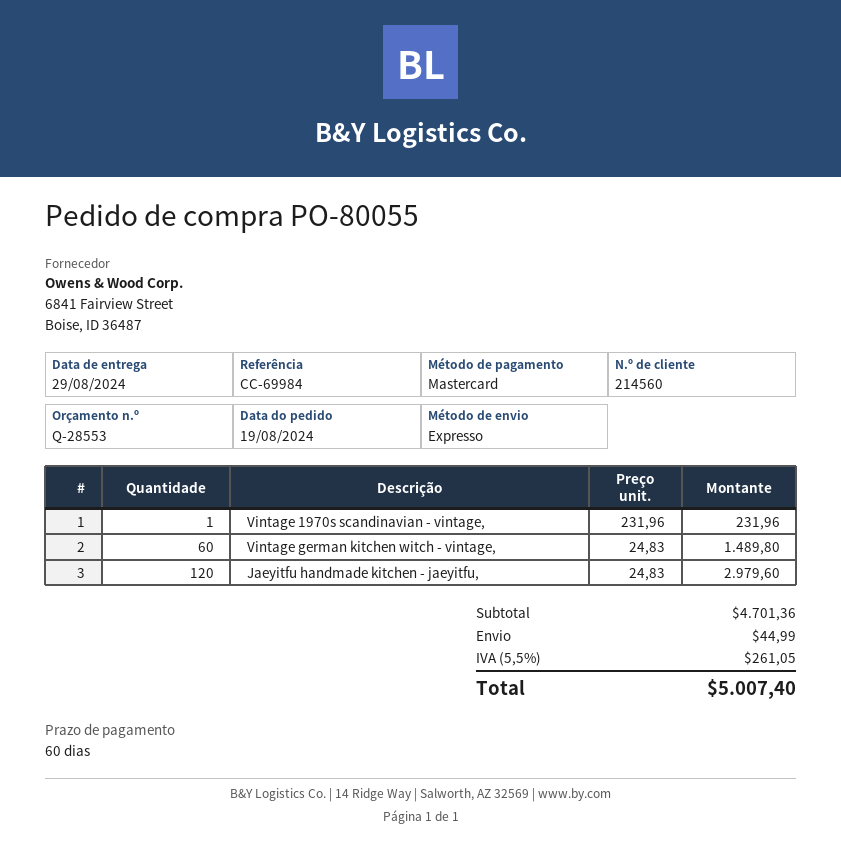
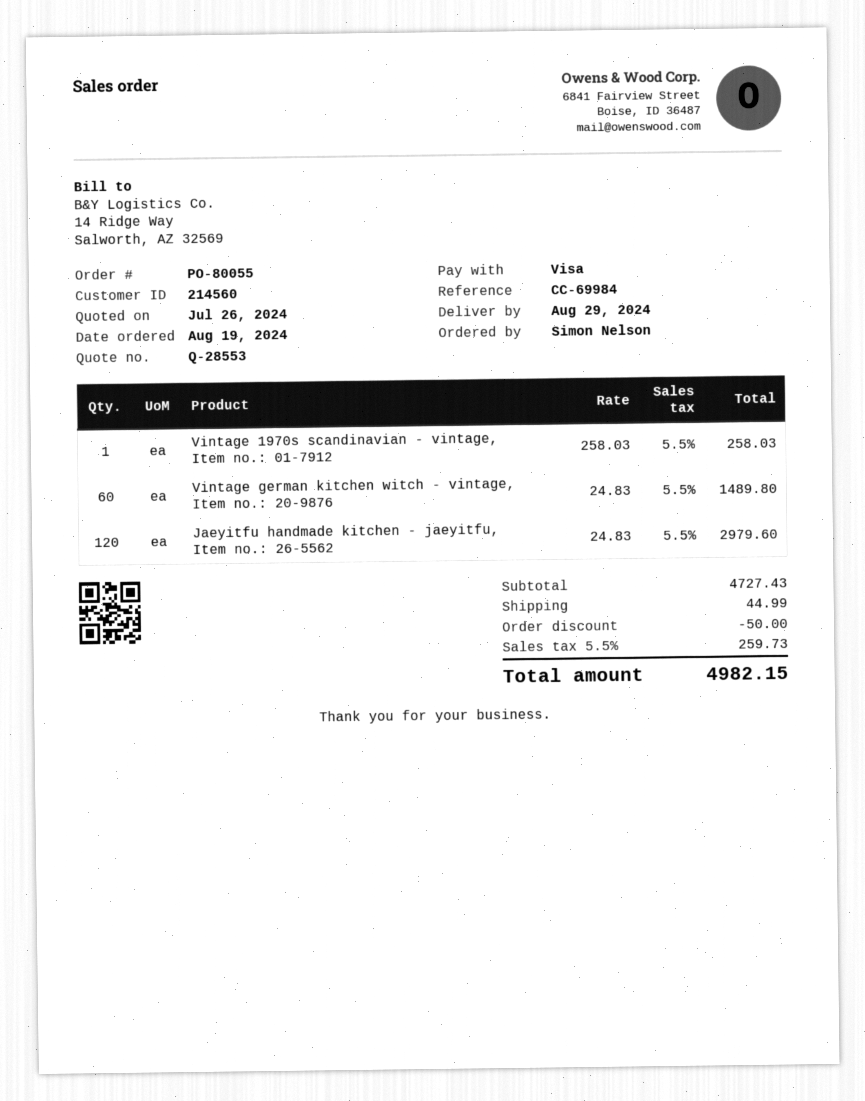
payment method: Mastercard -> Visa
Vintage 1970s scandinavian - vintage,: 1 x 231.96 = 231.96 -> 1 x 258.03 = 258.03
subtotal: 4701.36 -> 4727.43
discount: none -> 50.00
tax: 5.5% = 261.05 -> 5.5% = 259.73
total: 5007.40 -> 4982.15

